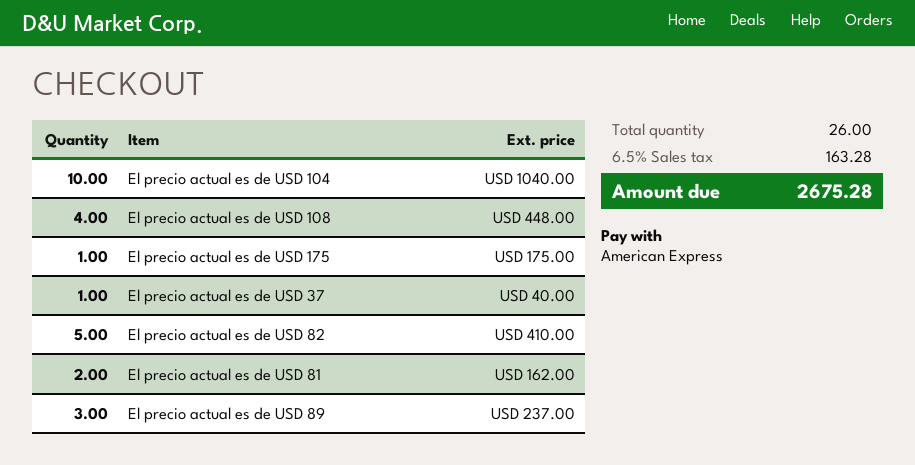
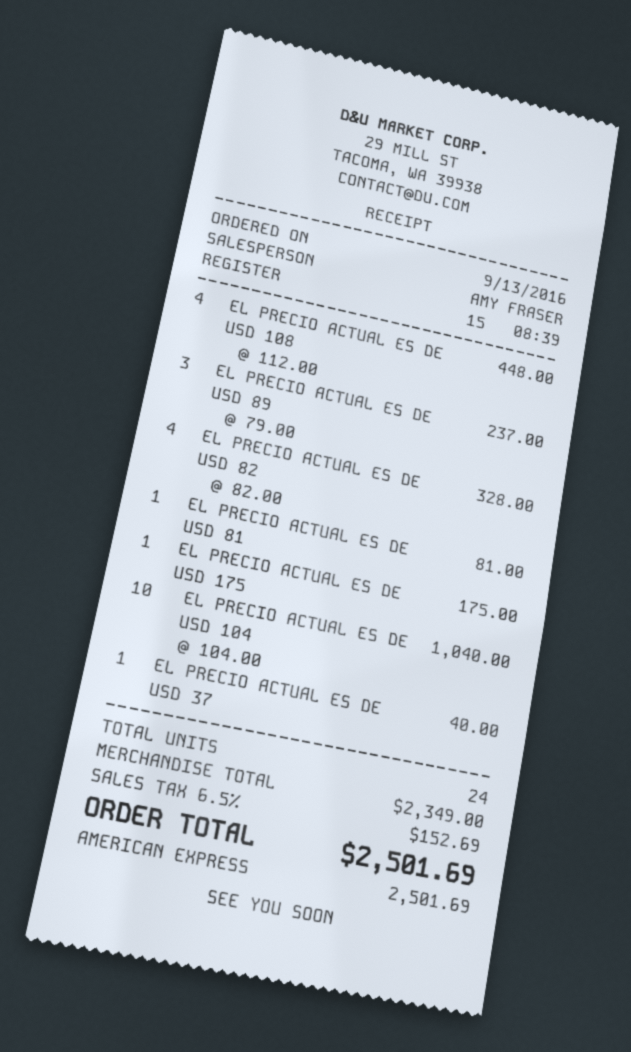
El precio actual es de USD 82: 5 for 410.00 -> 4 for 328.00
El precio actual es de USD 81: 2 for 162.00 -> 1 for 81.00
total quantity: 26 -> 24
tax: 6.5% = 163.28 -> 6.5% = 152.69
total: 2675.28 -> 2501.69

